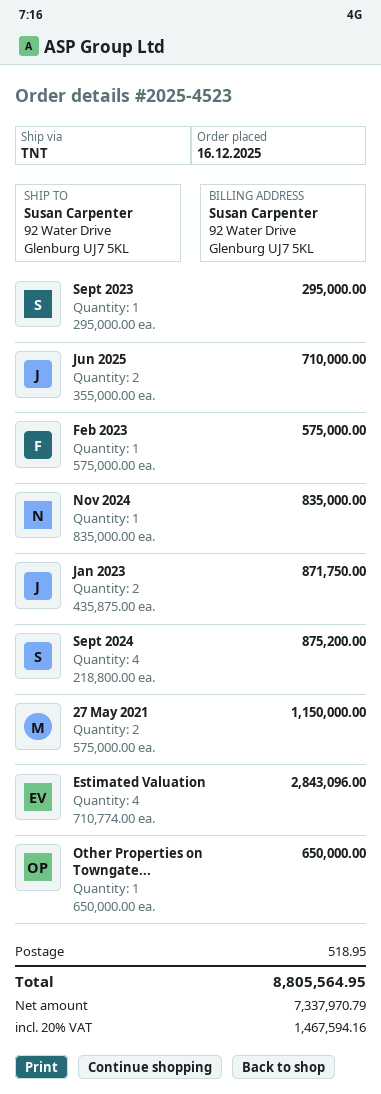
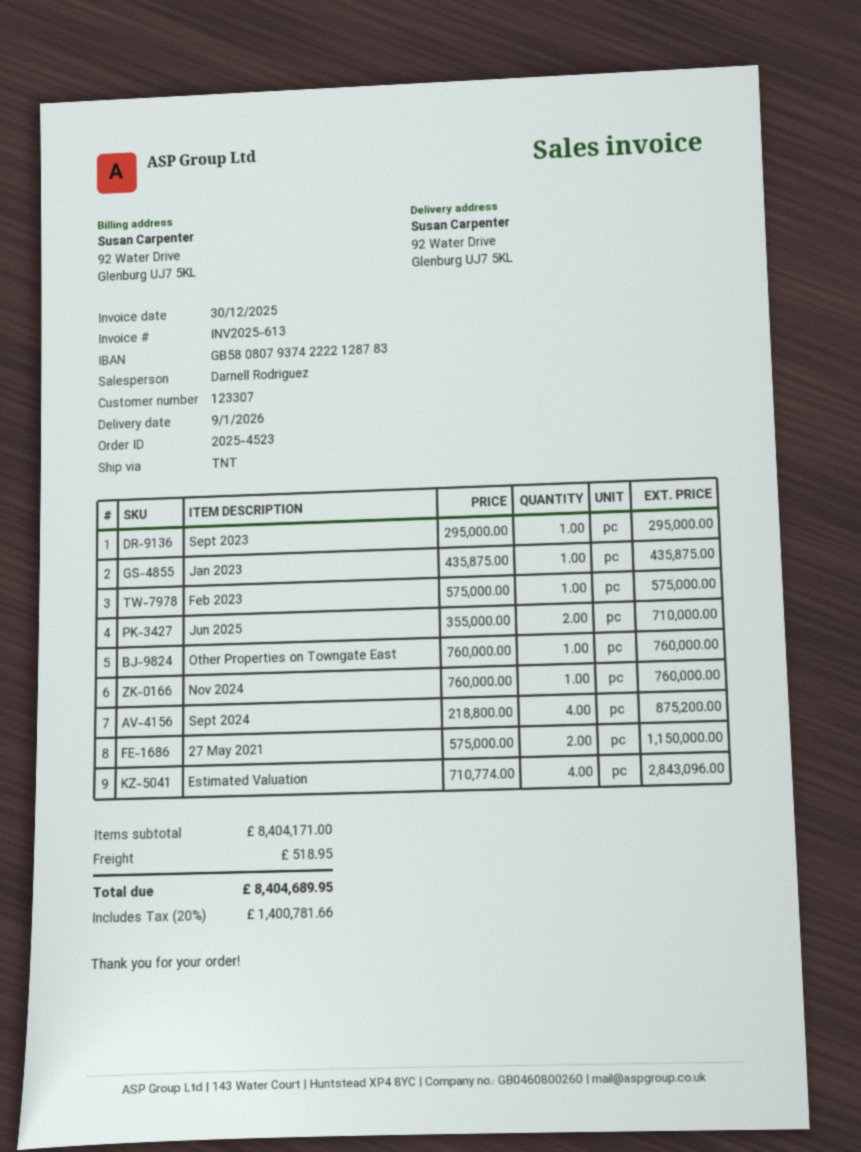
Nov 2024: 1 x 835000.00 = 835000.00 -> 1 x 760000.00 = 760000.00
Jan 2023: 2 x 435875.00 = 871750.00 -> 1 x 435875.00 = 435875.00
Other Properties on Towngate...: 1 x 650000.00 = 650000.00 -> 1 x 760000.00 = 760000.00
tax: 20% = 1467594.16 -> 20% = 1400781.66
total: 8805564.95 -> 8404689.95

